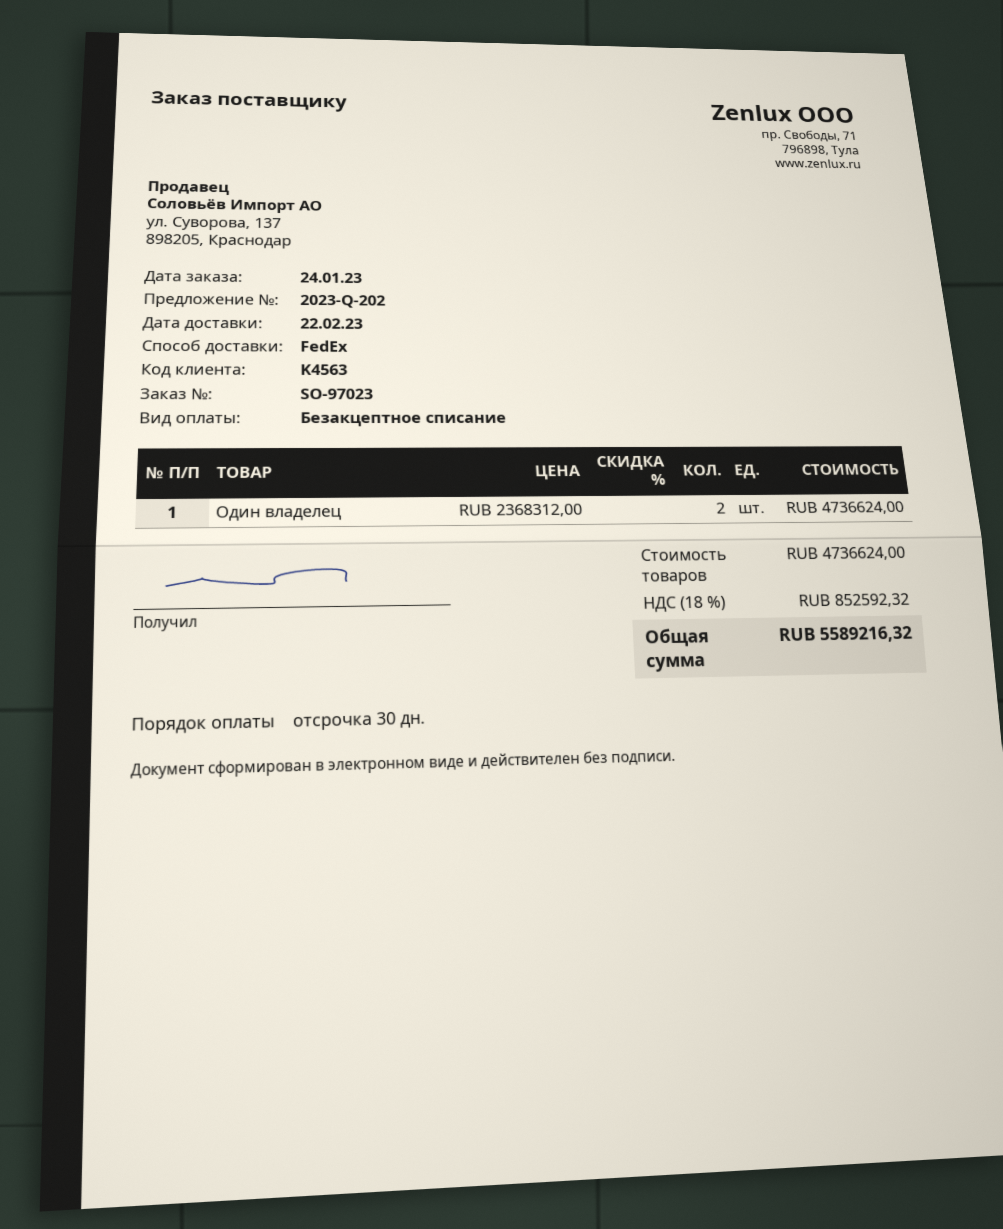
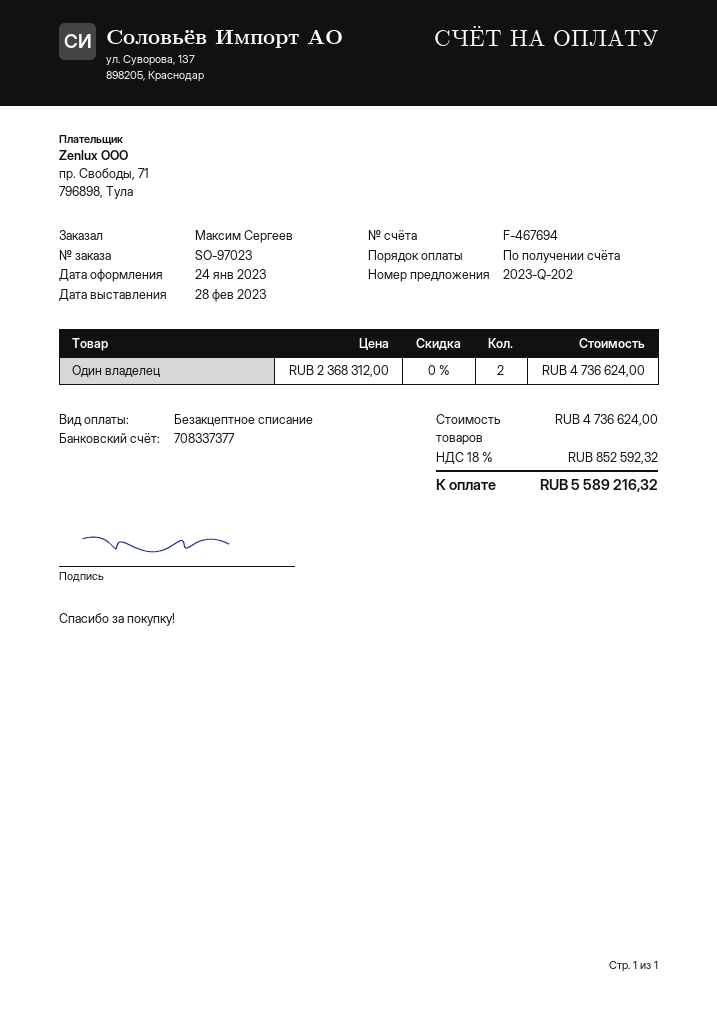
payment terms: 30 days -> on receipt

